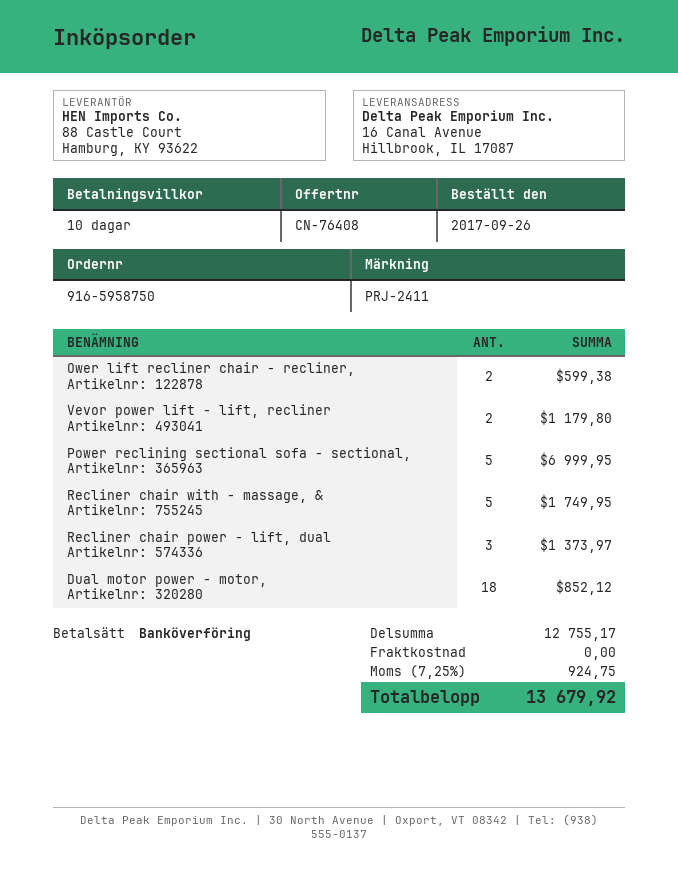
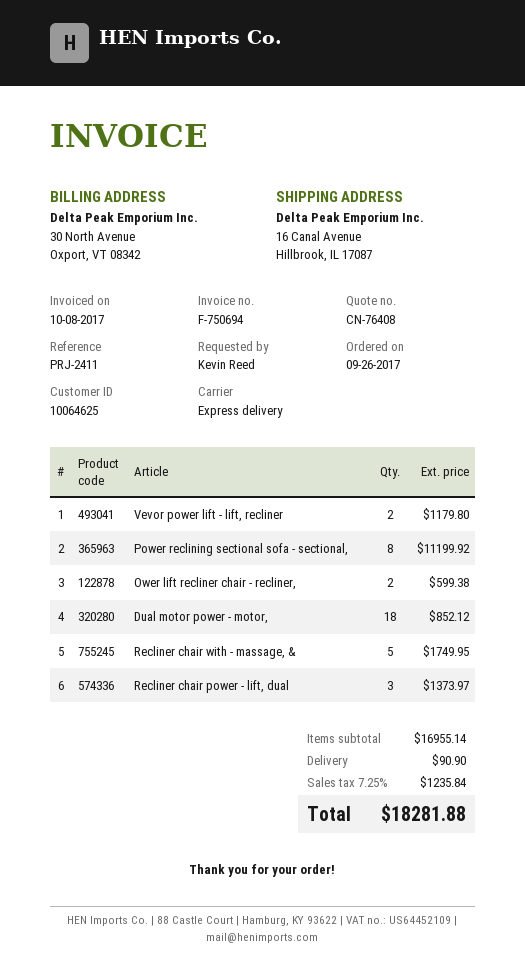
Power reclining sectional sofa - sectional,: 5 for 6999.95 -> 8 for 11199.92
subtotal: 12755.17 -> 16955.14
shipping: 0.00 -> 90.90
tax: 7.25% = 924.75 -> 7.25% = 1235.84
total: 13679.92 -> 18281.88

